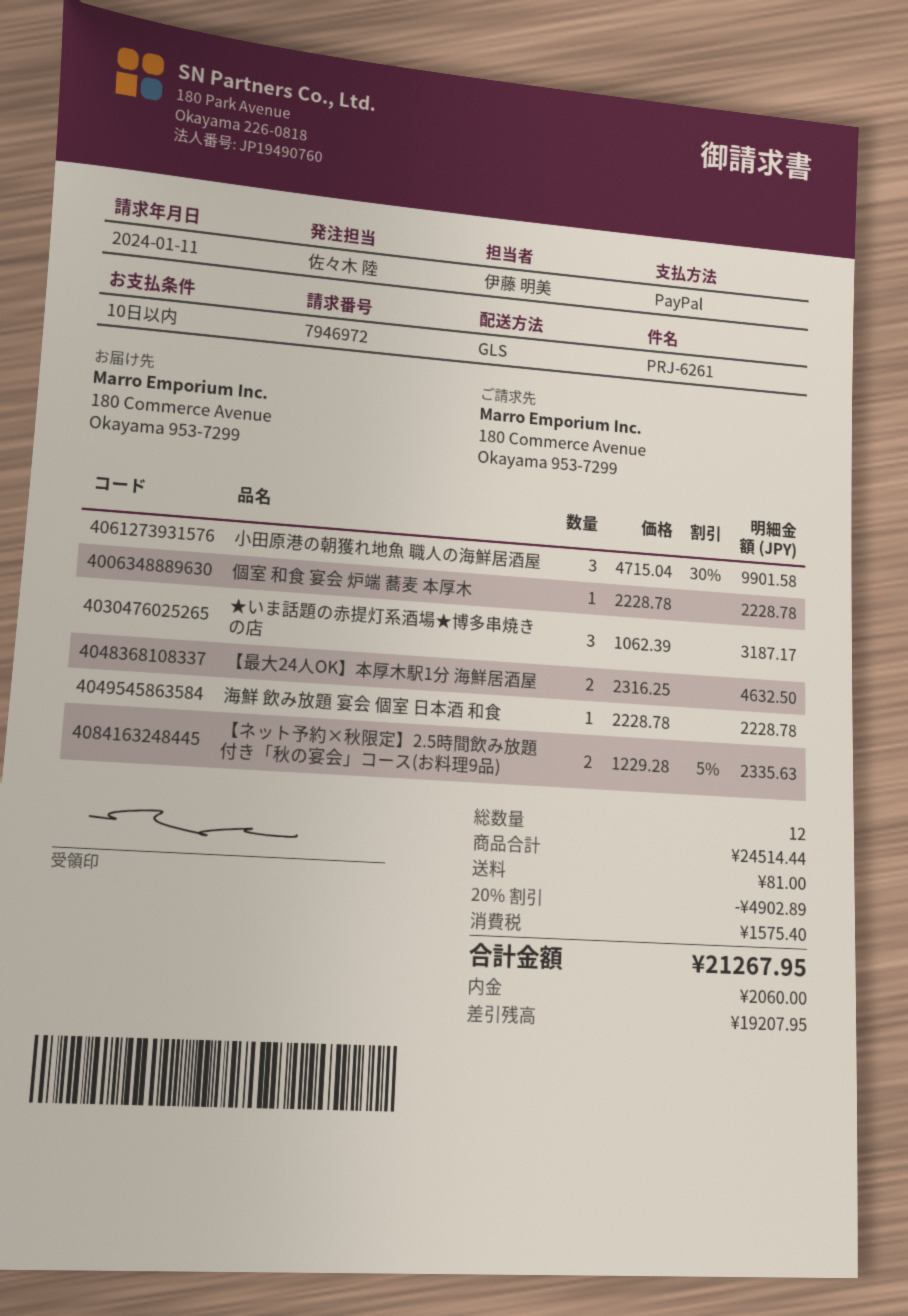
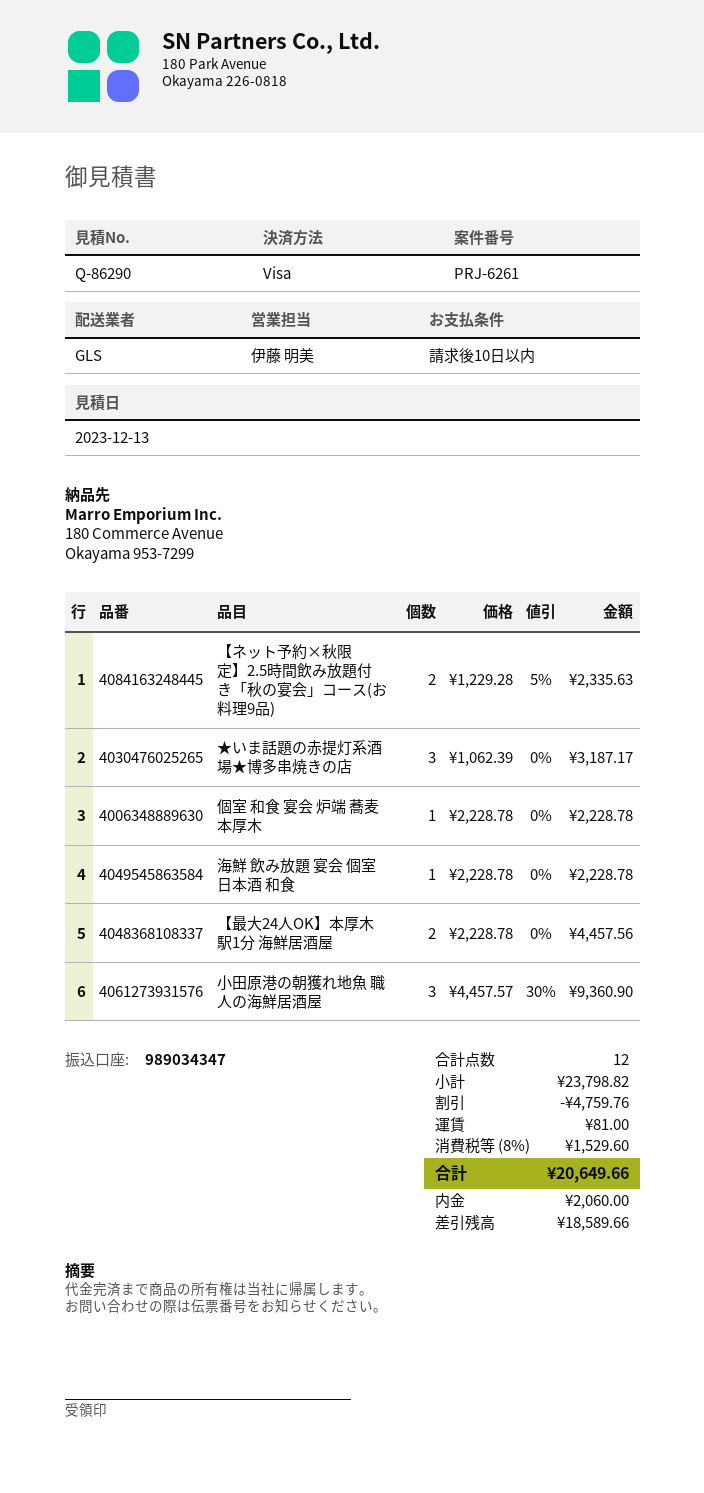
payment method: PayPal -> Visa
小田原港の朝獲れ地魚 職人の海鮮居酒屋: 3 x 4715.04 - 30% = 9901.58 -> 3 x 4457.57 - 30% = 9360.90
【最大24人OK】本厚木駅1分 海鮮居酒屋: 2 x 2316.25 = 4632.50 -> 2 x 2228.78 = 4457.56
subtotal: 24514.44 -> 23798.82
discount: 4902.89 -> 4759.76
tax: 1575.40 -> 1529.60
total: 21267.95 -> 20649.66
balance: 19207.95 -> 18589.66

